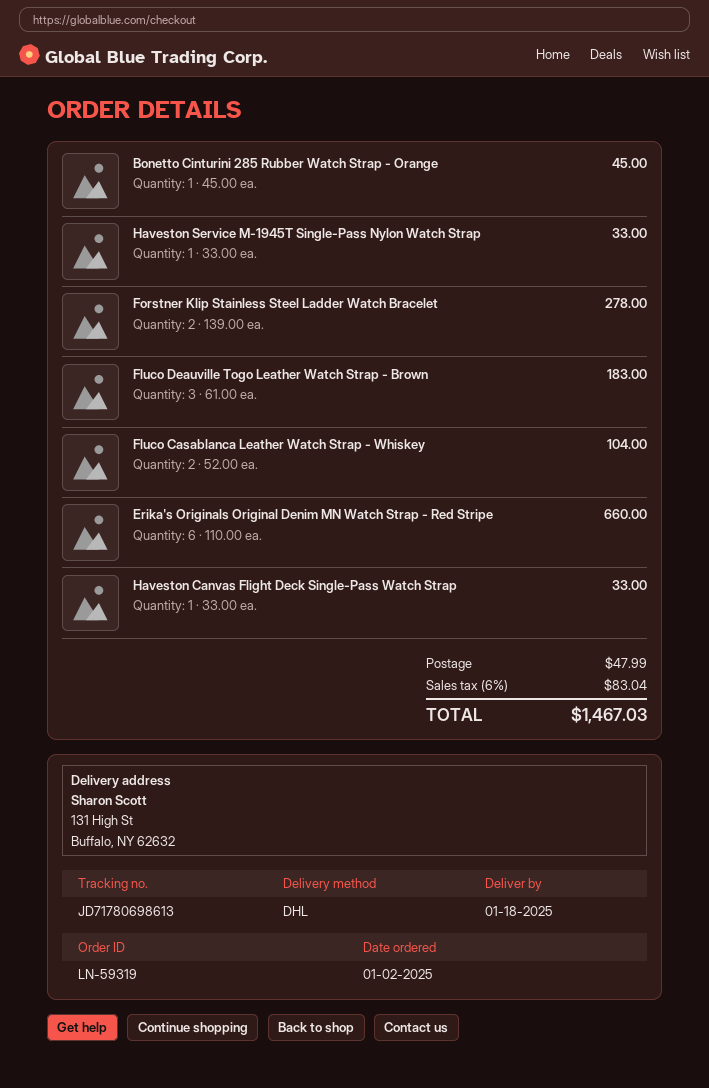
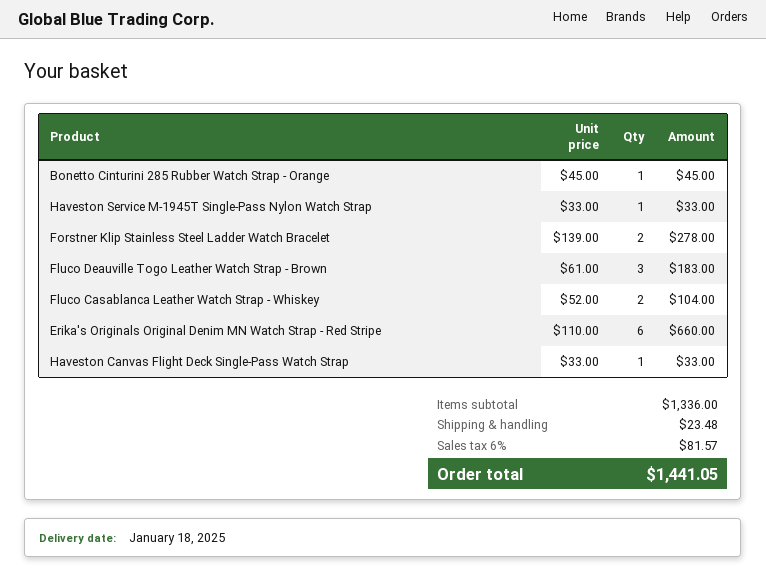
shipping: 47.99 -> 23.48
tax: 6% = 83.04 -> 6% = 81.57
total: 1467.03 -> 1441.05

